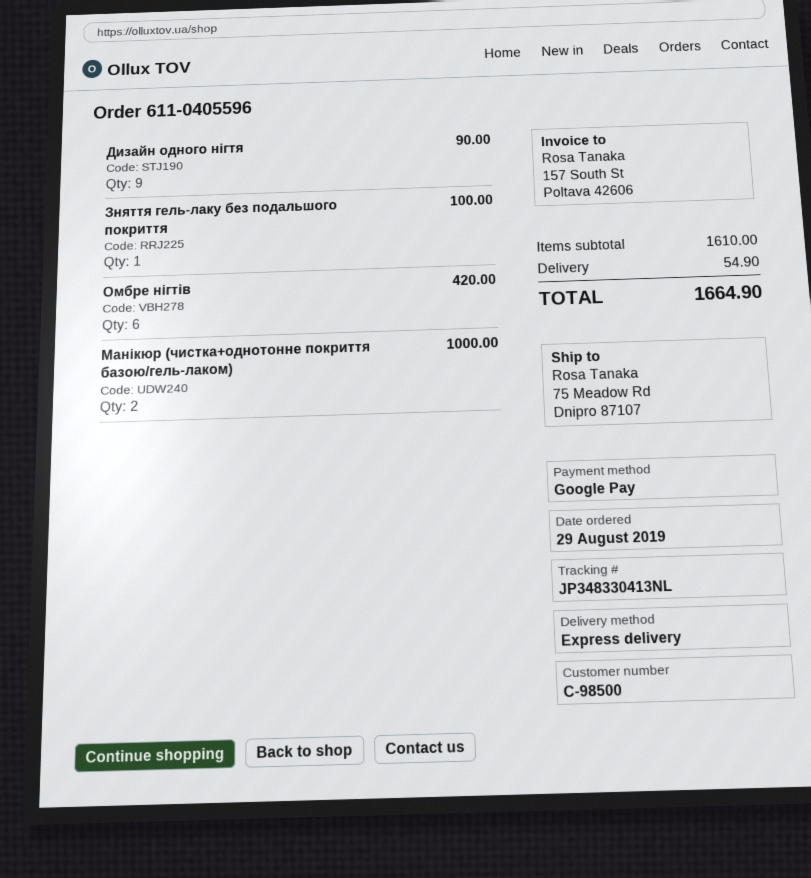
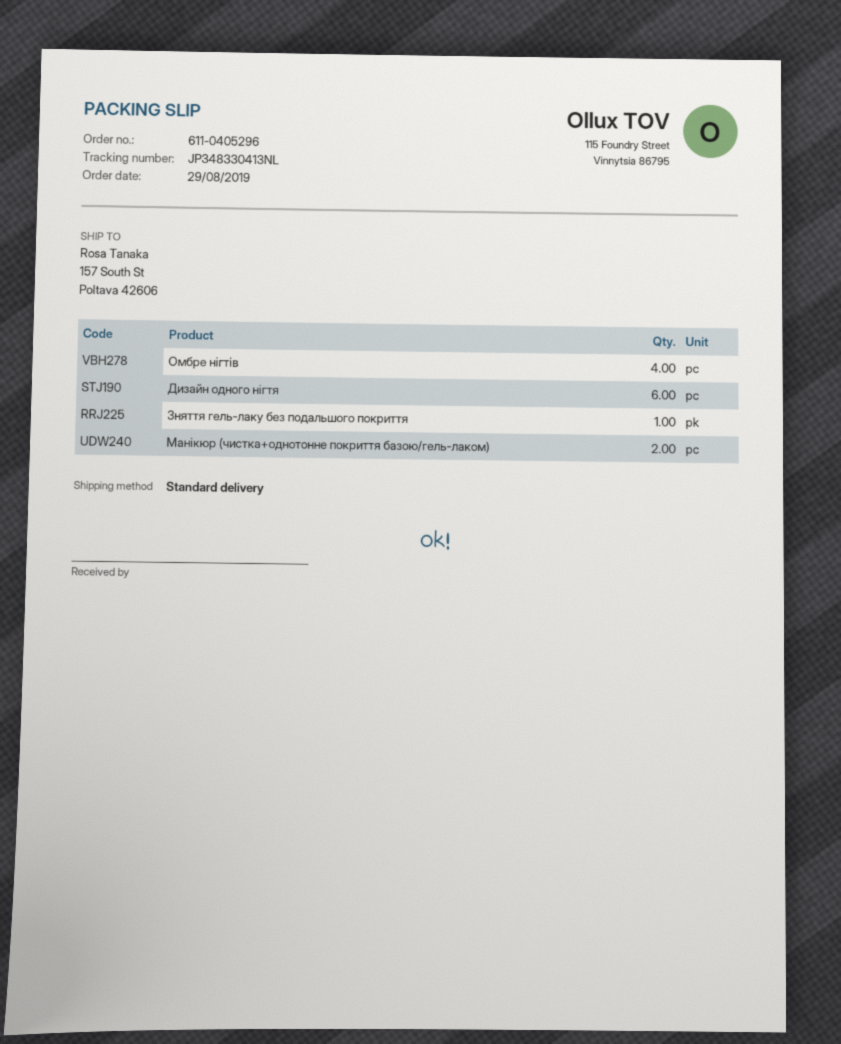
order number: 611-0405596 -> 611-0405296
shipping method: express -> standard
ship to: 75 Meadow Rd, Dnipro 87107 -> 157 South St, Poltava 42606
Дизайн одного нігтя: 9 -> 6
Омбре нігтів: 6 -> 4

